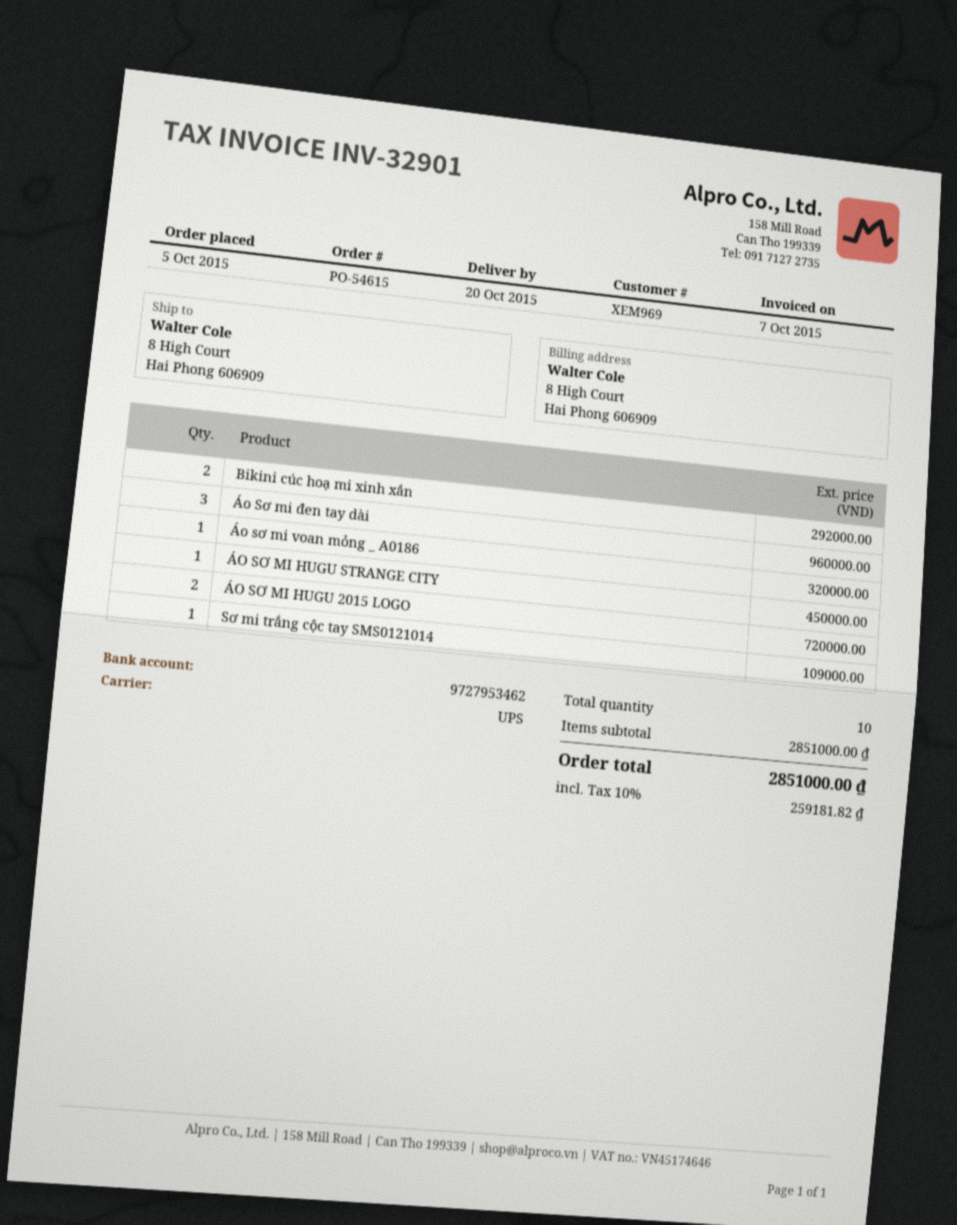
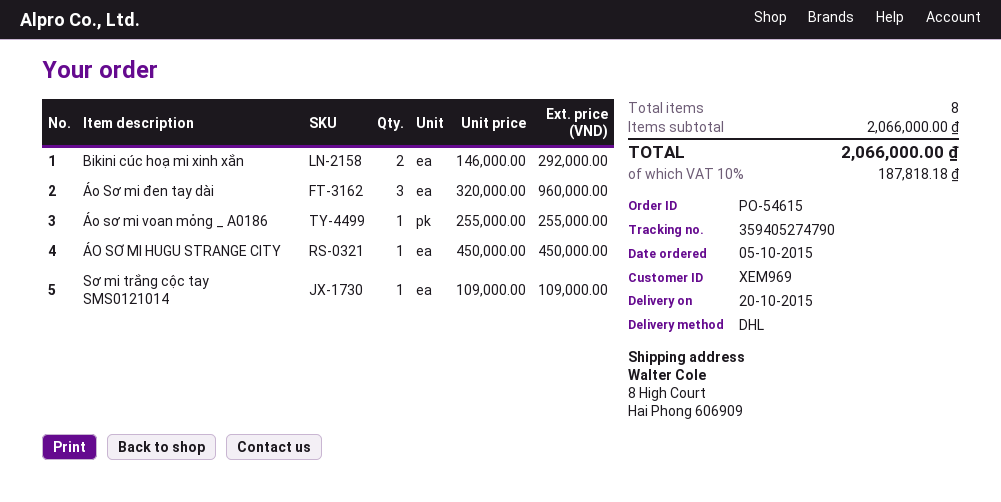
shipping method: UPS -> DHL
Áo sơ mi voan mỏng _ A0186: 1 for 320000.00 -> 1 for 255000.00
ÁO SƠ MI HUGU 2015 LOGO: 2 for 720000.00 -> none
total quantity: 10 -> 8
subtotal: 2851000.00 -> 2066000.00
tax: 10% = 259181.82 -> 10% = 187818.18
total: 2851000.00 -> 2066000.00

